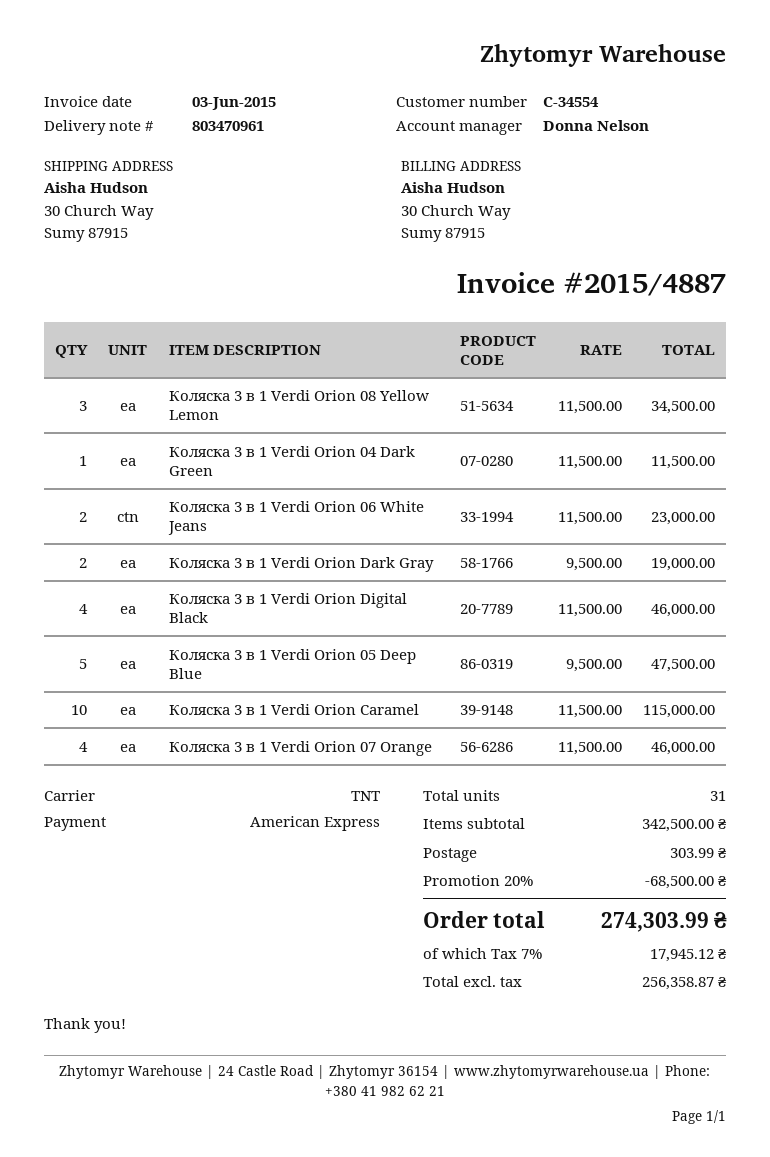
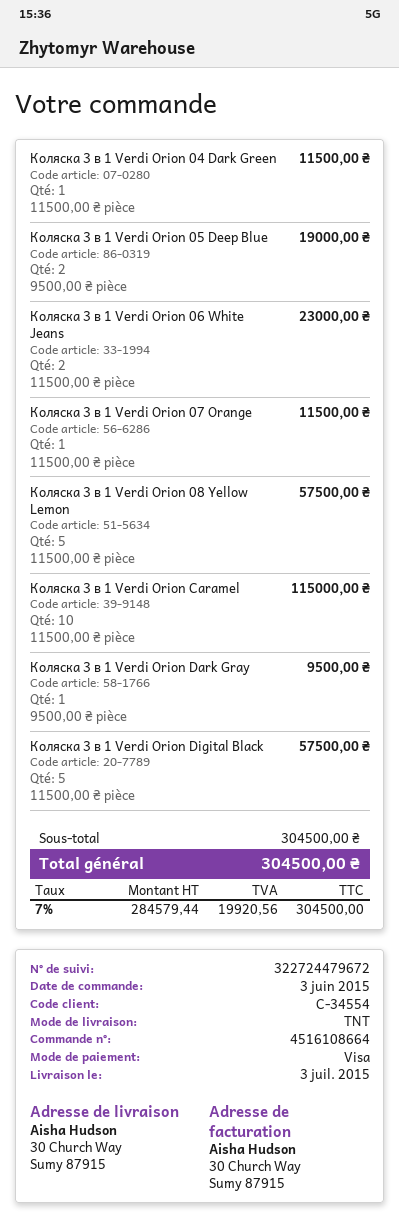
payment method: American Express -> Visa
Коляска 3 в 1 Verdi Orion 08 Yellow Lemon: 3 x 11500.00 = 34500.00 -> 5 x 11500.00 = 57500.00
Коляска 3 в 1 Verdi Orion Dark Gray: 2 x 9500.00 = 19000.00 -> 1 x 9500.00 = 9500.00
Коляска 3 в 1 Verdi Orion Digital Black: 4 x 11500.00 = 46000.00 -> 5 x 11500.00 = 57500.00
Коляска 3 в 1 Verdi Orion 05 Deep Blue: 5 x 9500.00 = 47500.00 -> 2 x 9500.00 = 19000.00
Коляска 3 в 1 Verdi Orion 07 Orange: 4 x 11500.00 = 46000.00 -> 1 x 11500.00 = 11500.00
subtotal: 342500.00 -> 304500.00
discount: 20% = 68500.00 -> none
shipping: 303.99 -> none
net: 256358.87 -> 284579.44
tax: 7% = 17945.12 -> 7% = 19920.56
total: 274303.99 -> 304500.00

